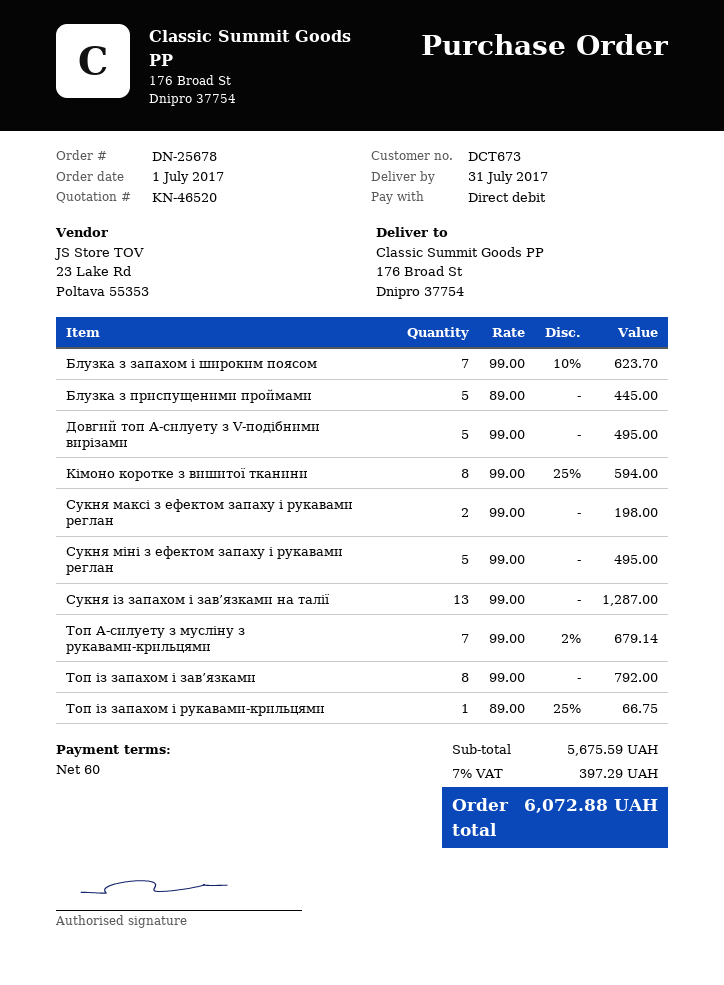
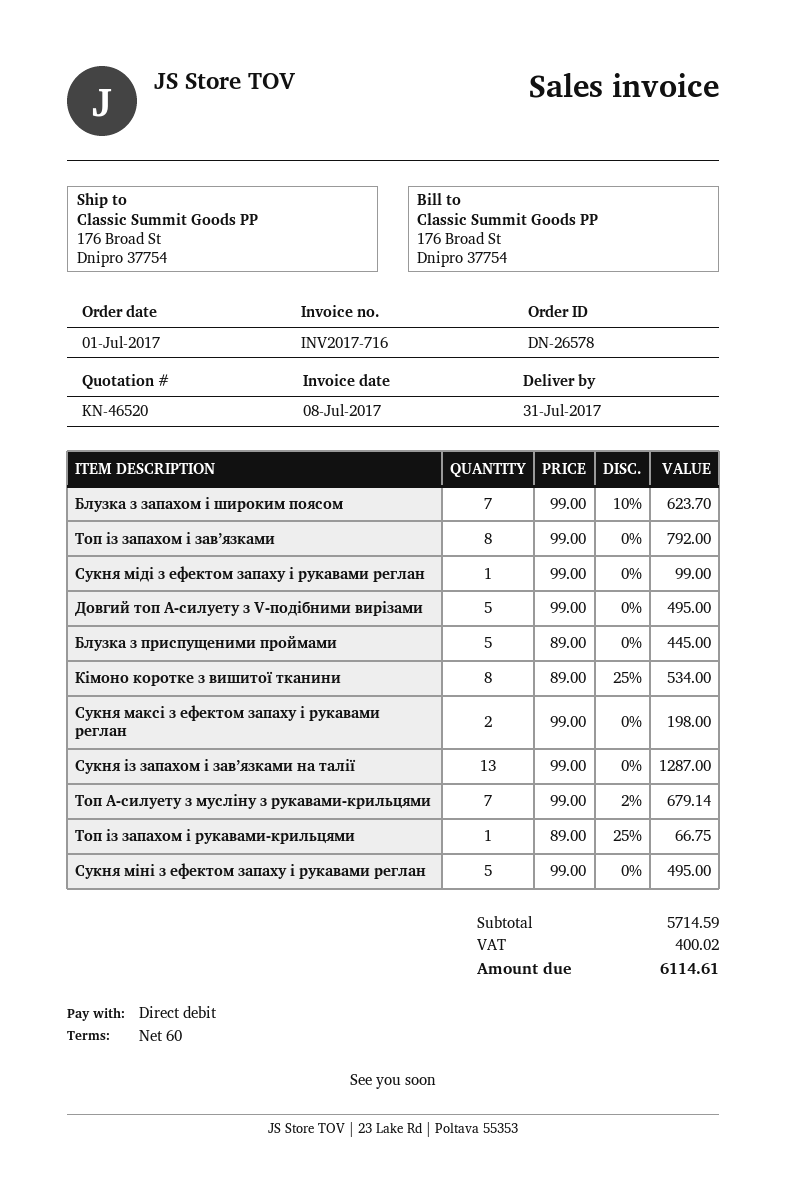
order number: DN-25678 -> DN-26578
Кімоно коротке з вишитої тканини: 8 x 99.00 - 25% = 594.00 -> 8 x 89.00 - 25% = 534.00
Сукня міді з ефектом запаху і рукавами реглан: none -> 1 x 99.00 = 99.00
subtotal: 5675.59 -> 5714.59
tax: 397.29 -> 400.02
total: 6072.88 -> 6114.61

